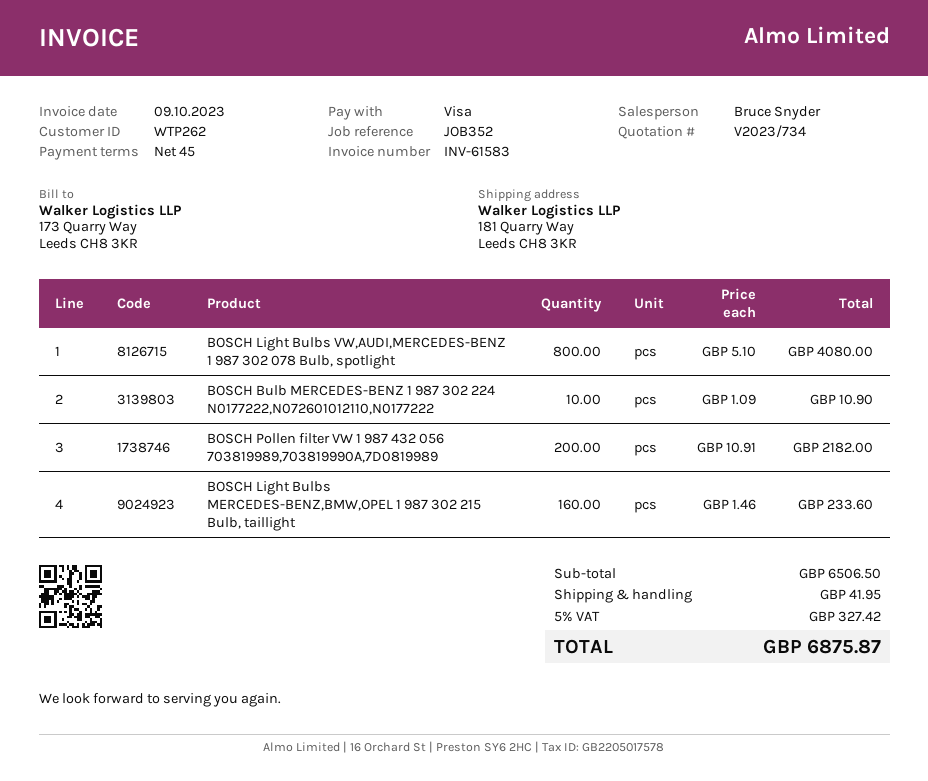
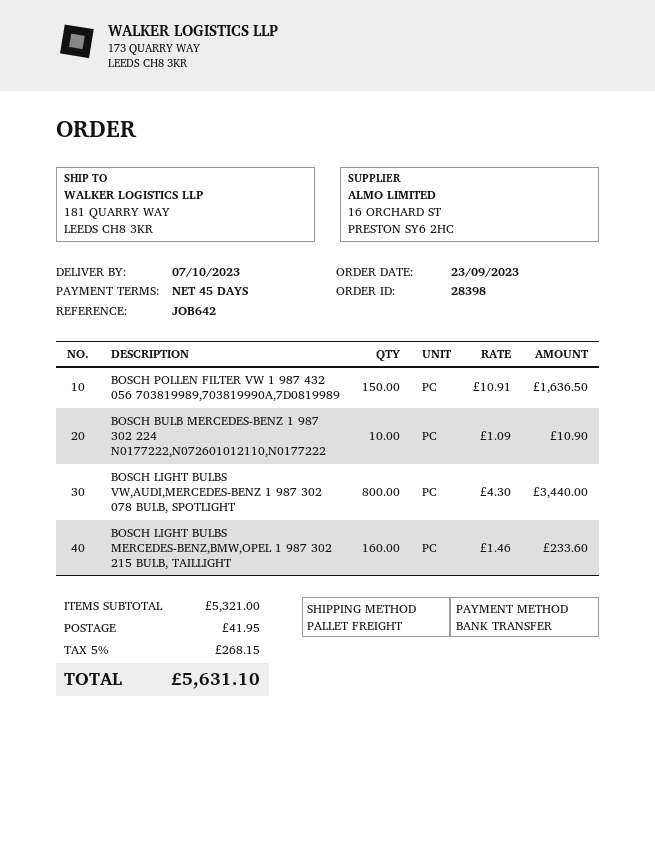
reference: JOB352 -> JOB642
payment method: Visa -> bank transfer
BOSCH Light Bulbs VW,AUDI,MERCEDES-BENZ 1 987 302 078 Bulb, spotlight: 800 x 5.10 = 4080.00 -> 800 x 4.30 = 3440.00
BOSCH Pollen filter VW 1 987 432 056 703819989,703819990A,7D0819989: 200 x 10.91 = 2182.00 -> 150 x 10.91 = 1636.50
subtotal: 6506.50 -> 5321.00
tax: 5% = 327.42 -> 5% = 268.15
total: 6875.87 -> 5631.10

